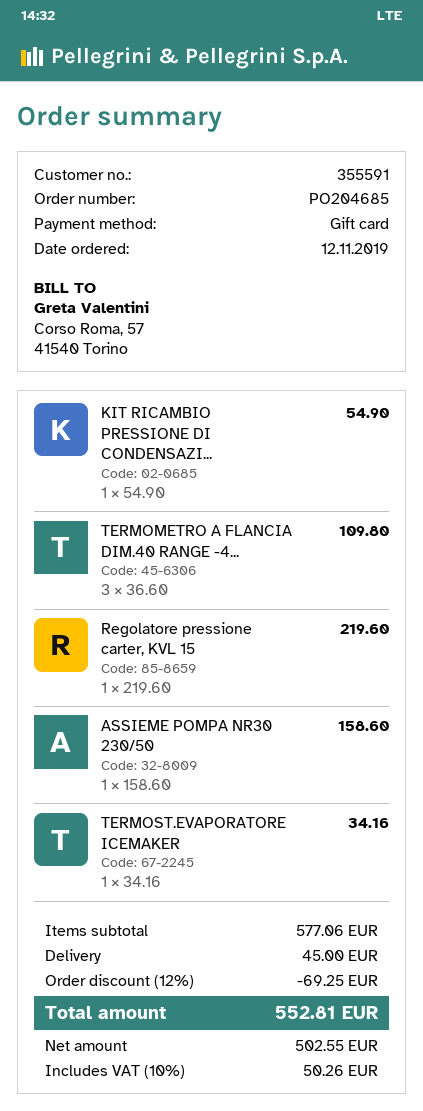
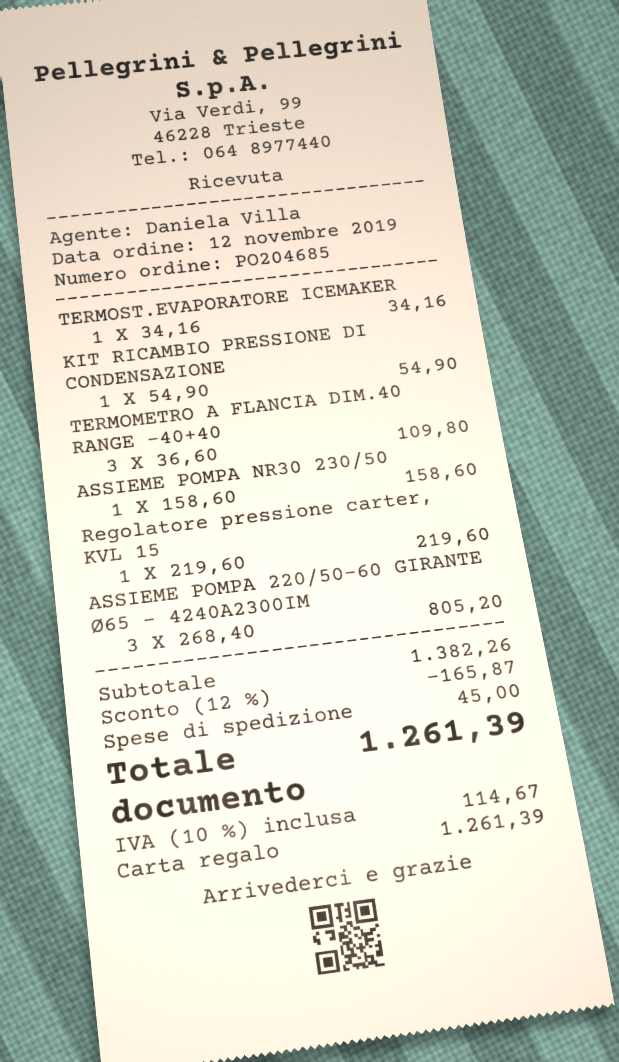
ASSIEME POMPA 220/50-60 GIRANTE Ø65 - 4240A2300IM: none -> 3 x 268.40 = 805.20
subtotal: 577.06 -> 1382.26
discount: 12% = 69.25 -> 12% = 165.87
tax: 10% = 50.26 -> 10% = 114.67
total: 552.81 -> 1261.39

